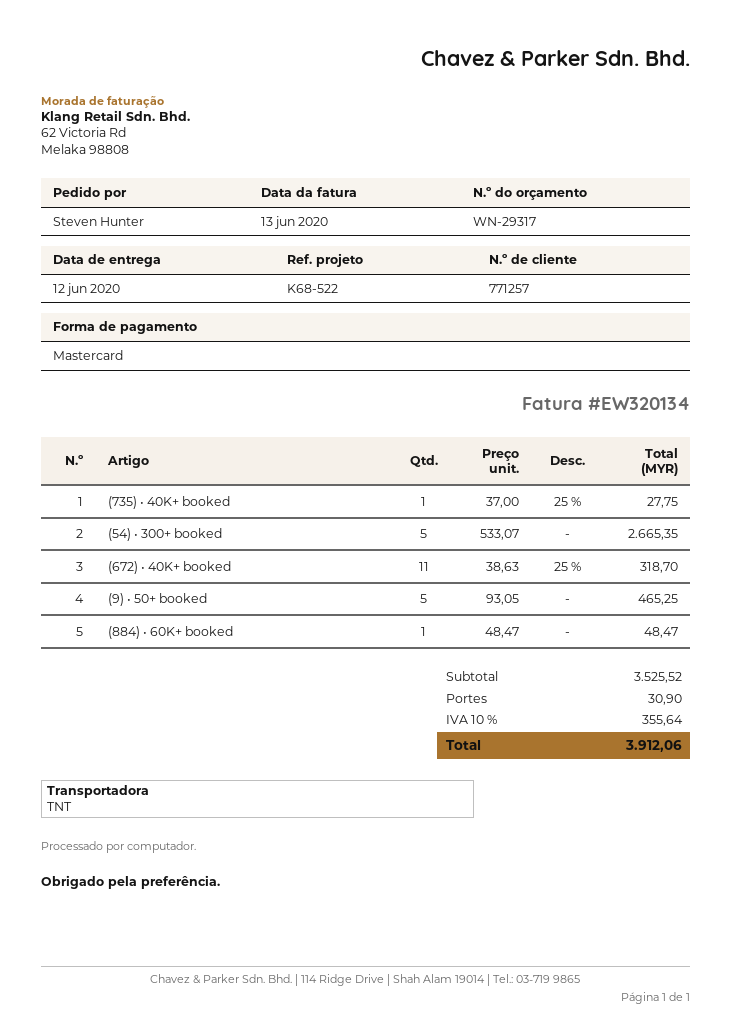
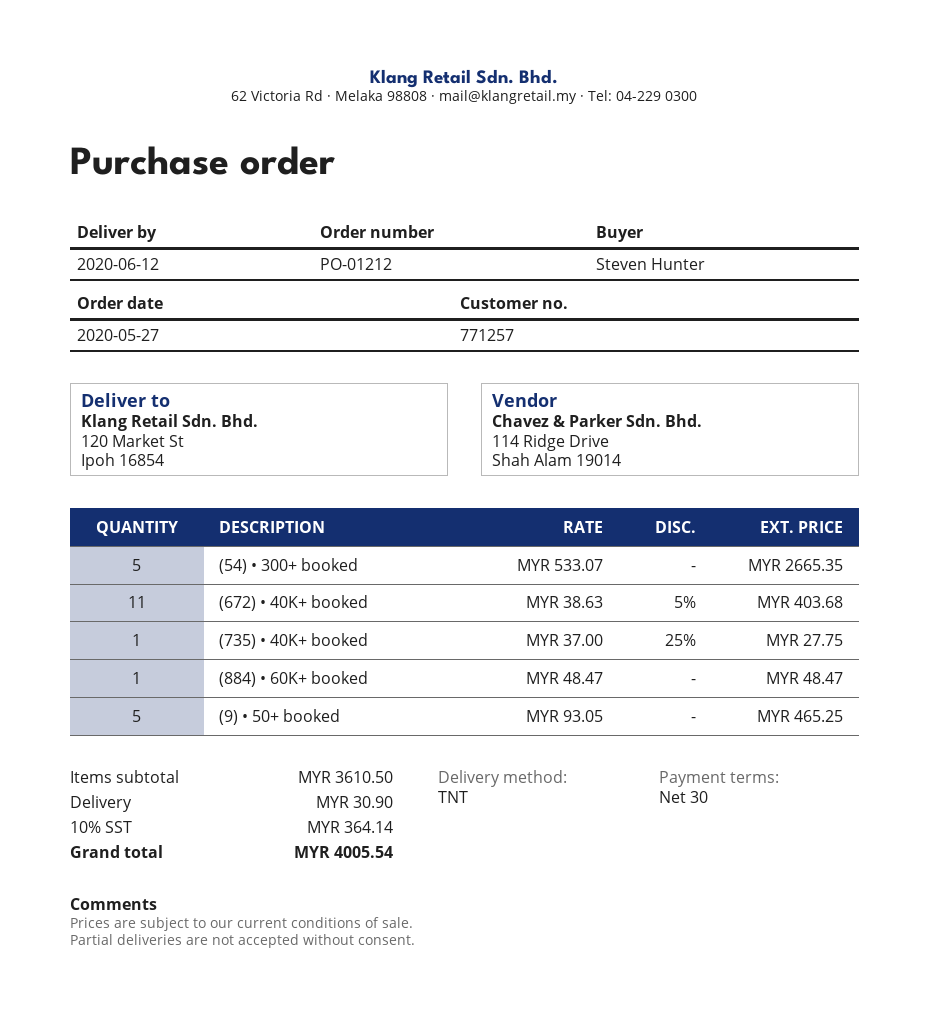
(672) • 40K+ booked: 11 x 38.63 - 25% = 318.70 -> 11 x 38.63 - 5% = 403.68
subtotal: 3525.52 -> 3610.50
tax: 10% = 355.64 -> 10% = 364.14
total: 3912.06 -> 4005.54

